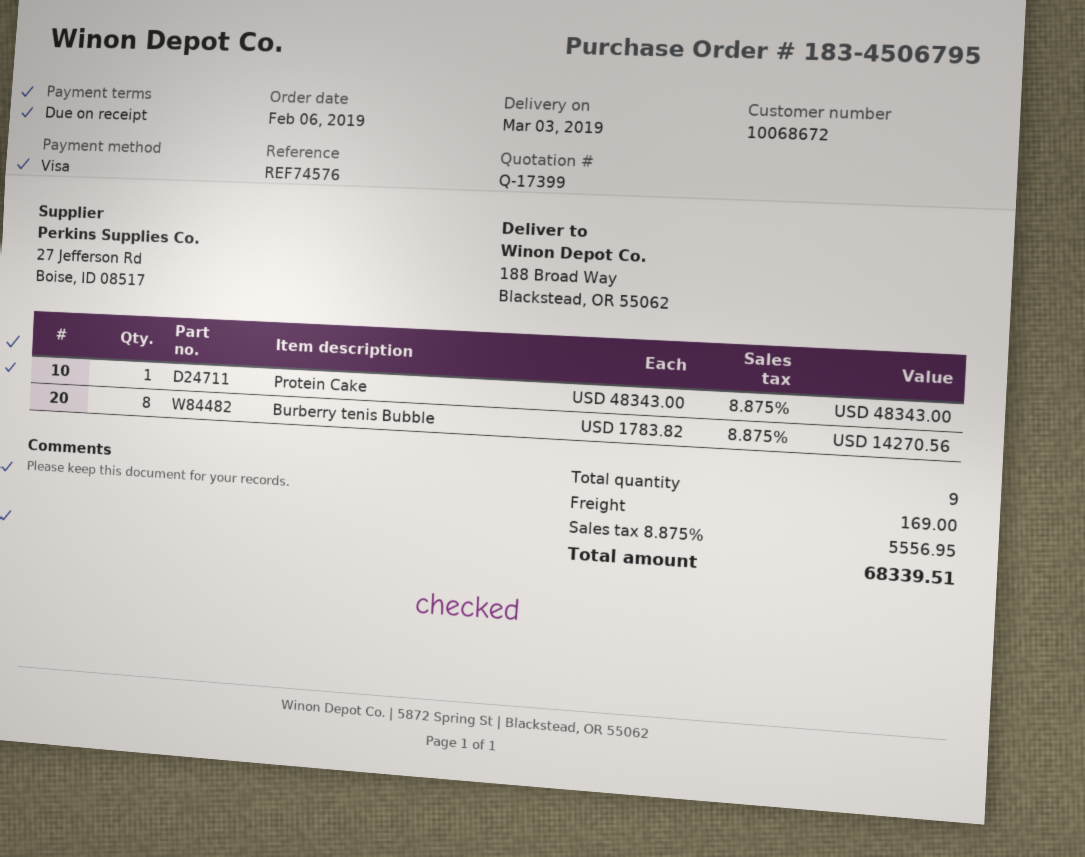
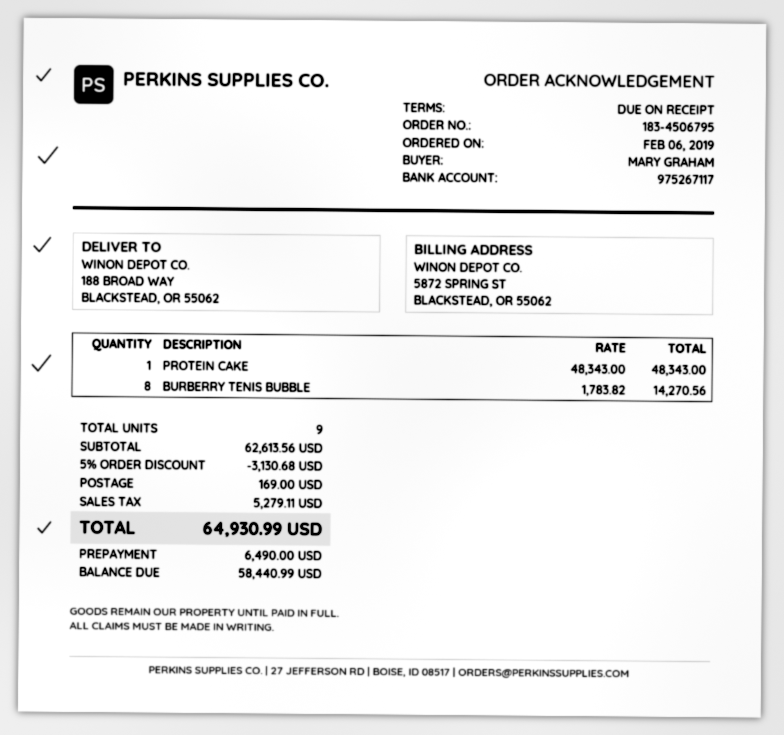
discount: none -> 5% = 3130.68
tax: 5556.95 -> 5279.11
total: 68339.51 -> 64930.99

